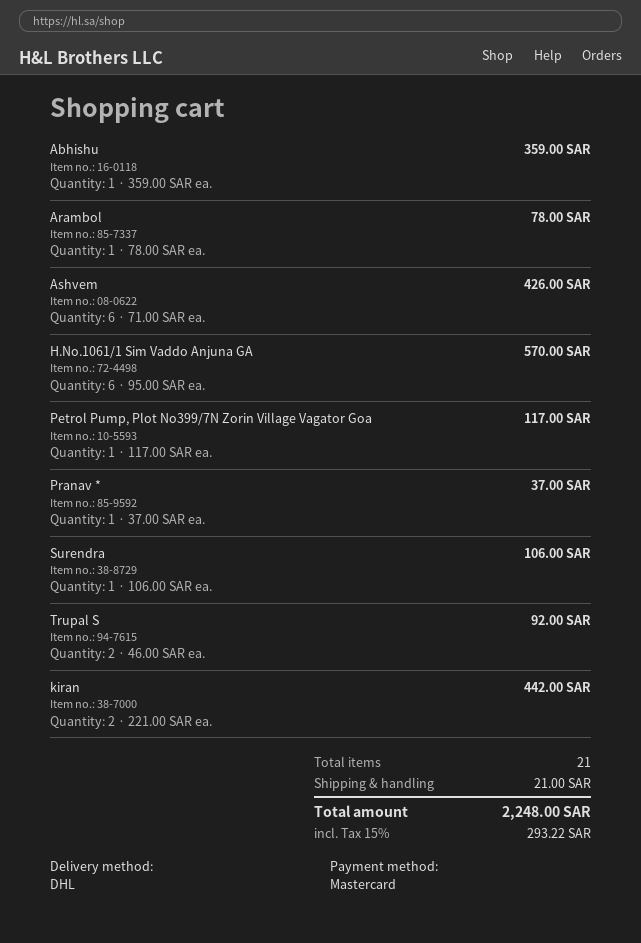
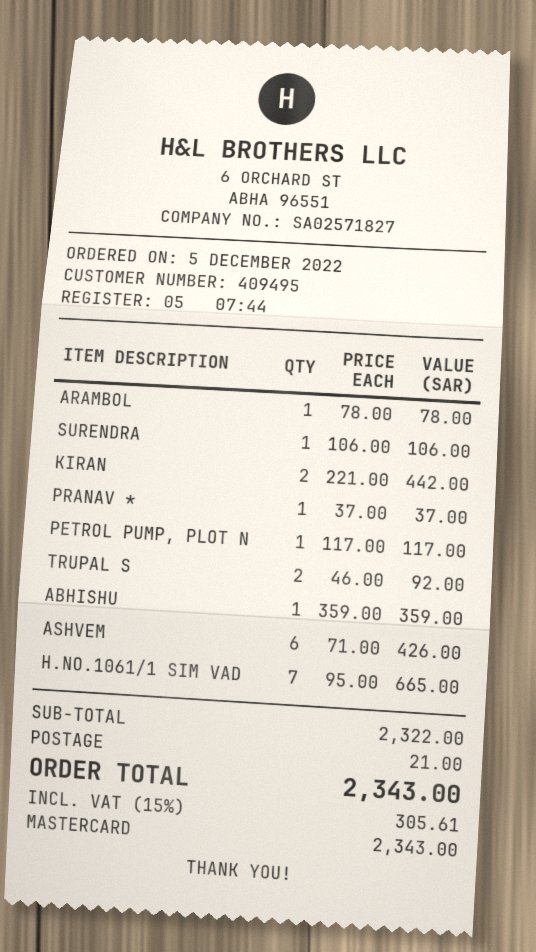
H.No.1061/1 Sim Vaddo Anjuna GA: 6 x 95.00 = 570.00 -> 7 x 95.00 = 665.00
tax: 15% = 293.22 -> 15% = 305.61
total: 2248.00 -> 2343.00

